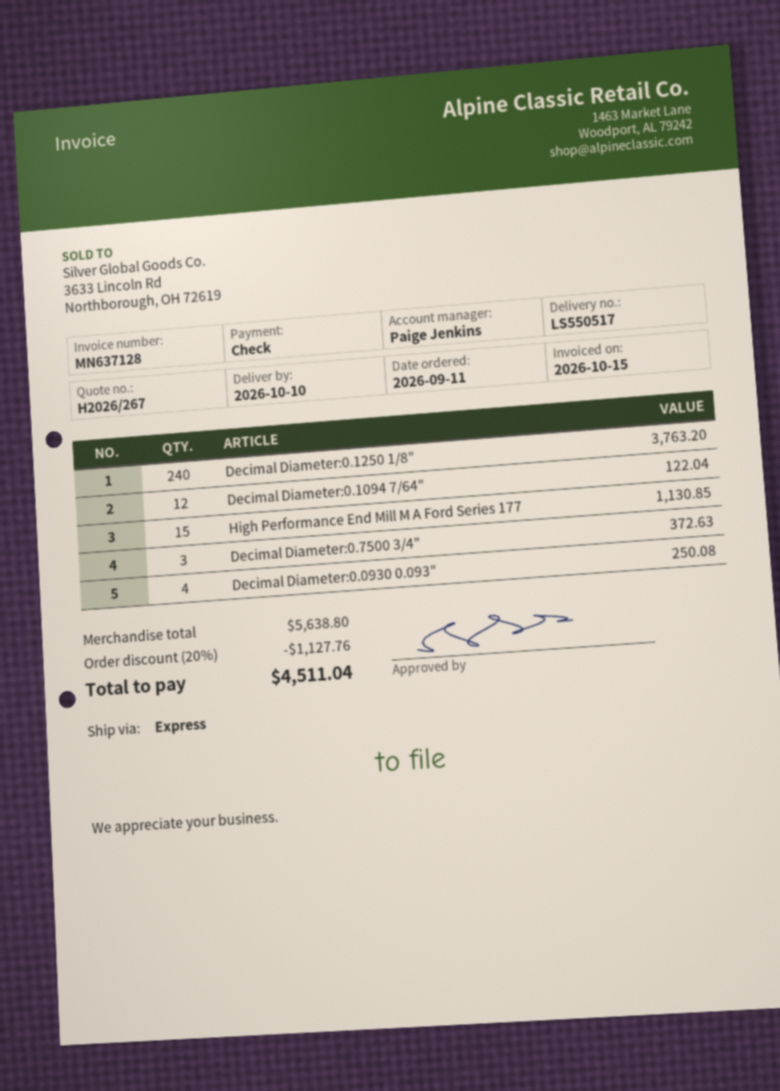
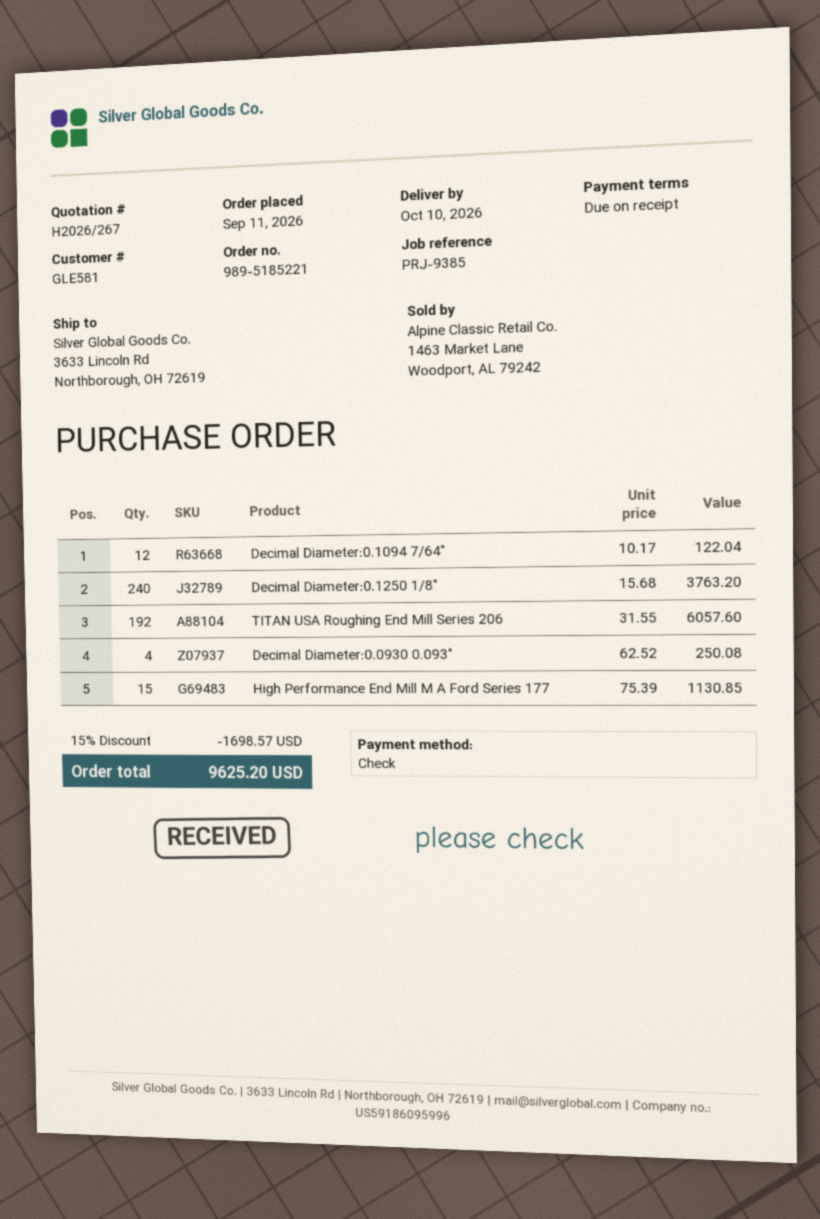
Decimal Diameter:0.7500 3/4": 3 for 372.63 -> none
TITAN USA Roughing End Mill Series 206: none -> 192 for 6057.60
discount: 20% = 1127.76 -> 15% = 1698.57
total: 4511.04 -> 9625.20

